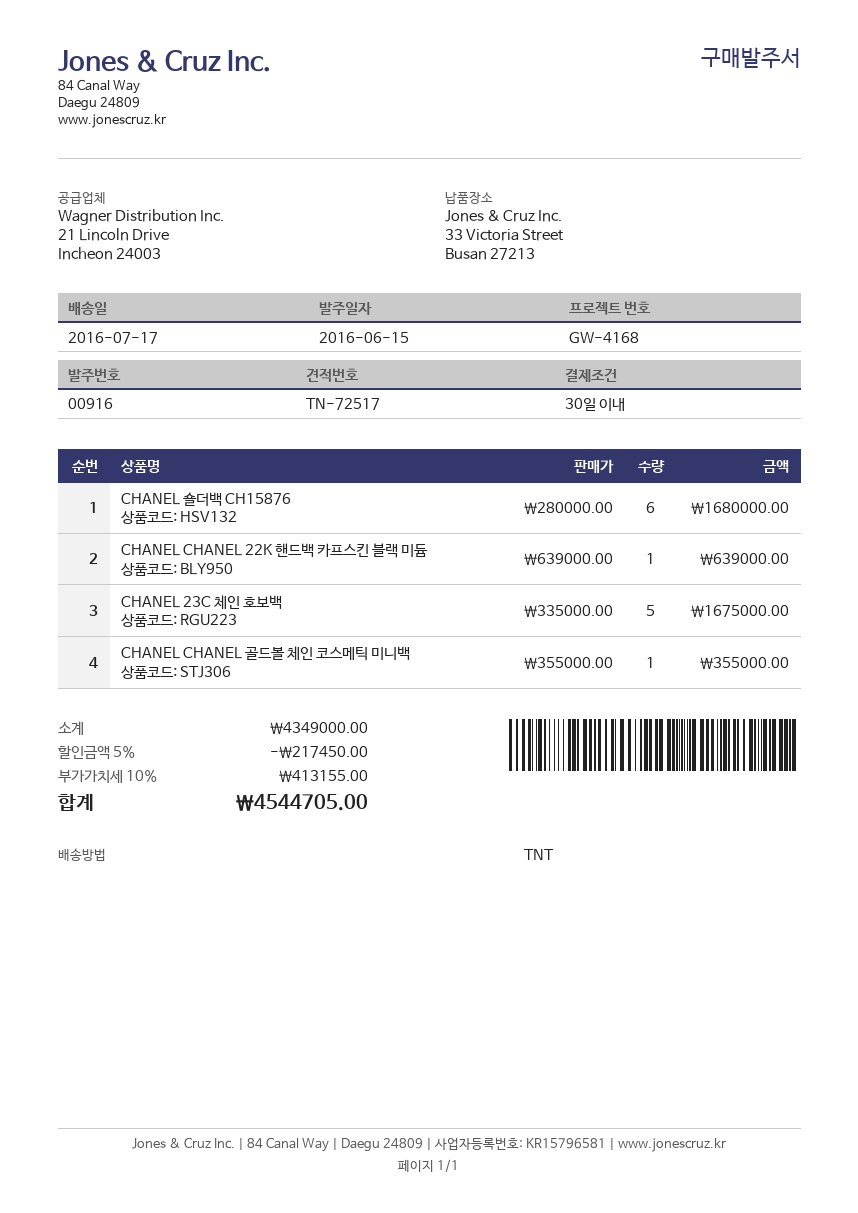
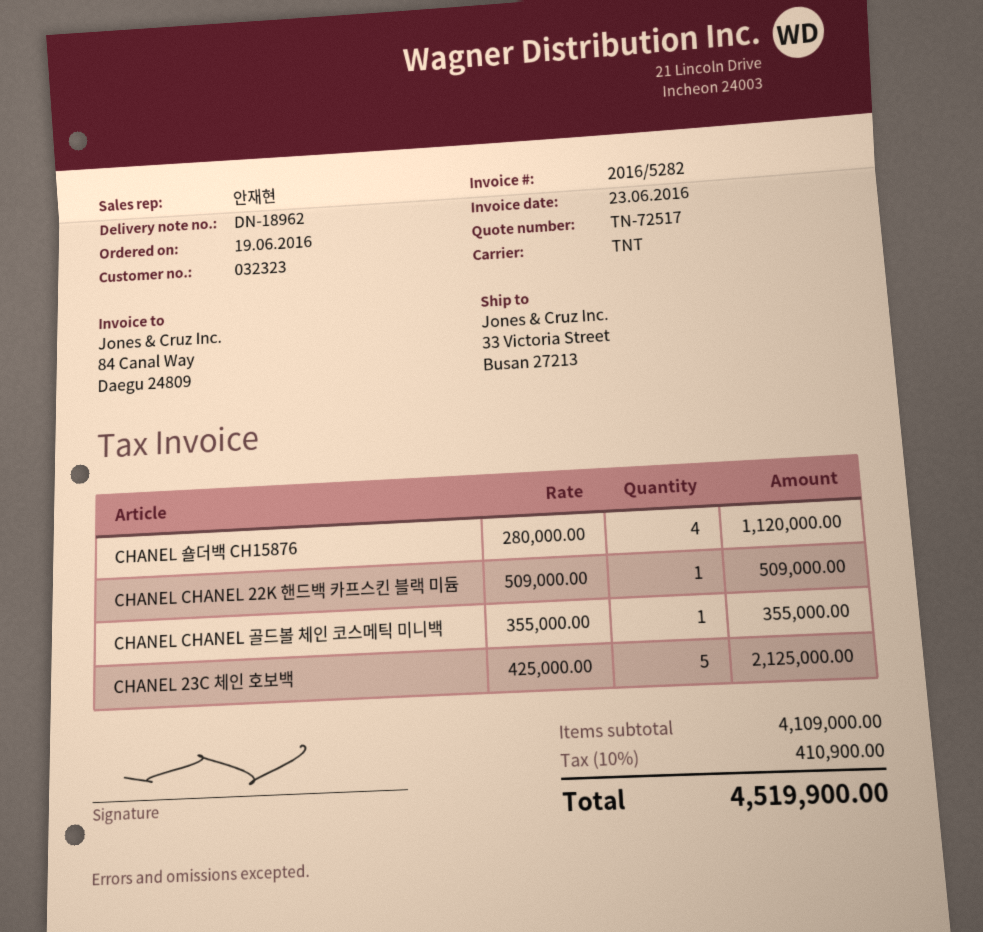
order date: 2016-06-15 -> 2016-06-19
CHANEL 숄더백 CH15876: 6 x 280000.00 = 1680000.00 -> 4 x 280000.00 = 1120000.00
CHANEL CHANEL 22K 핸드백 카프스킨 블랙 미듐: 1 x 639000.00 = 639000.00 -> 1 x 509000.00 = 509000.00
CHANEL 23C 체인 호보백: 5 x 335000.00 = 1675000.00 -> 5 x 425000.00 = 2125000.00
subtotal: 4349000.00 -> 4109000.00
discount: 5% = 217450.00 -> none
tax: 10% = 413155.00 -> 10% = 410900.00
total: 4544705.00 -> 4519900.00

